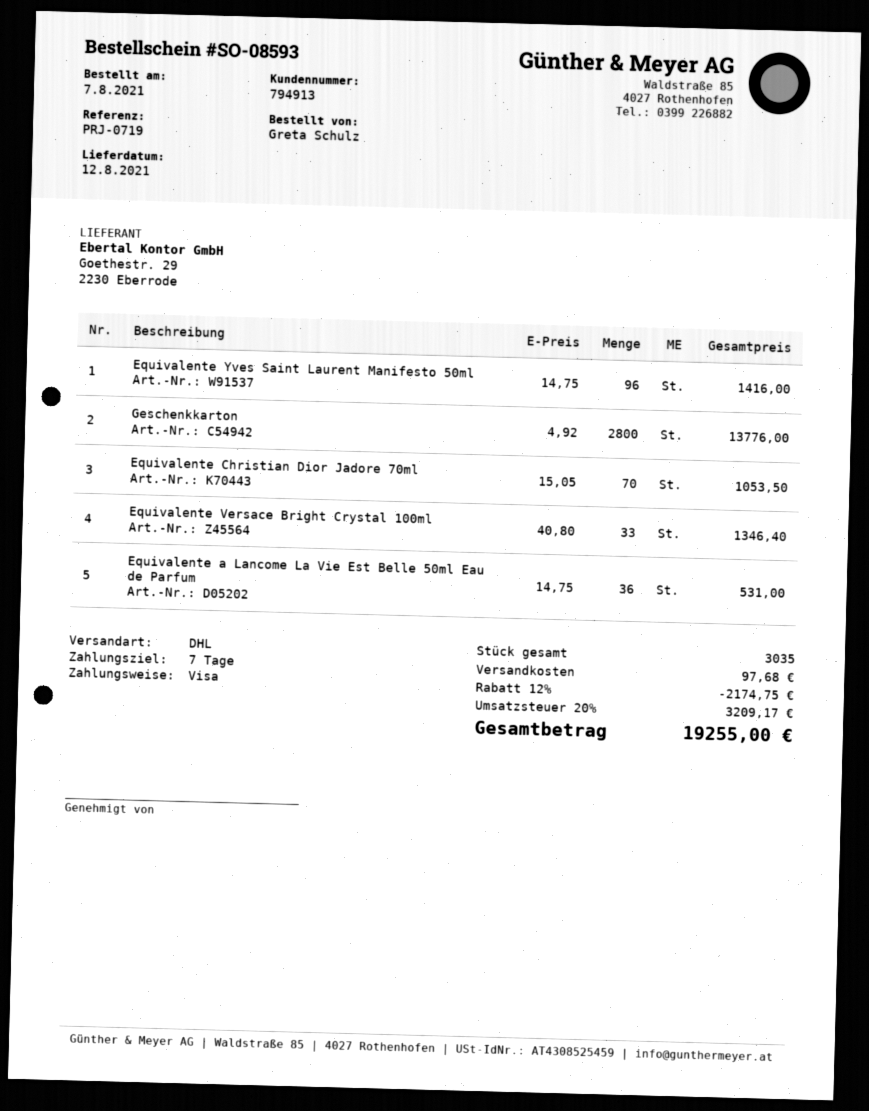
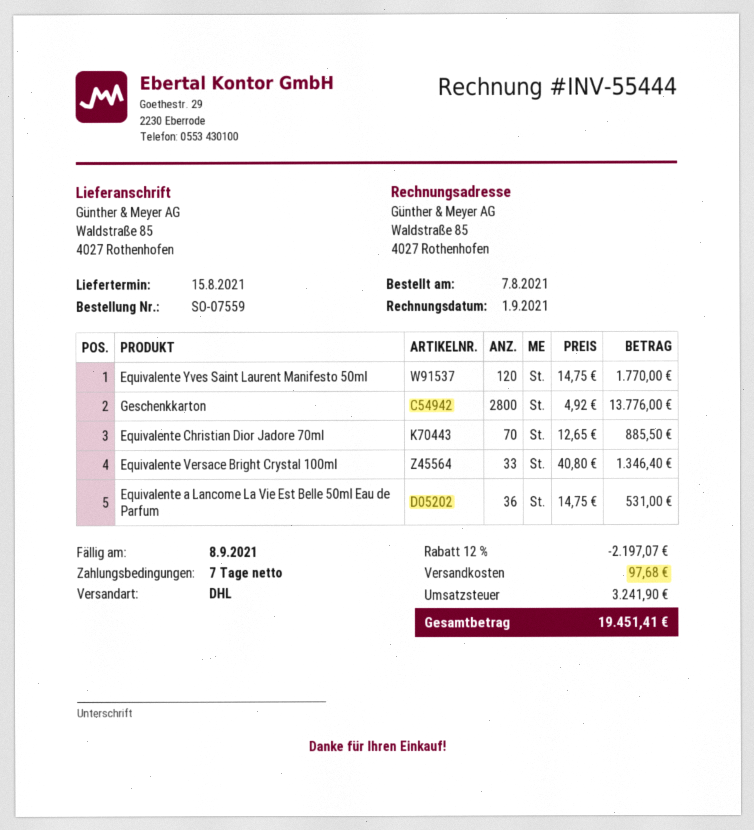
order number: SO-08593 -> SO-07559
delivery date: 2021-08-12 -> 2021-08-15
Equivalente Yves Saint Laurent Manifesto 50ml: 96 x 14.75 = 1416.00 -> 120 x 14.75 = 1770.00
Equivalente Christian Dior Jadore 70ml: 70 x 15.05 = 1053.50 -> 70 x 12.65 = 885.50
discount: 12% = 2174.75 -> 12% = 2197.07
tax: 3209.17 -> 3241.90
total: 19255.00 -> 19451.41

